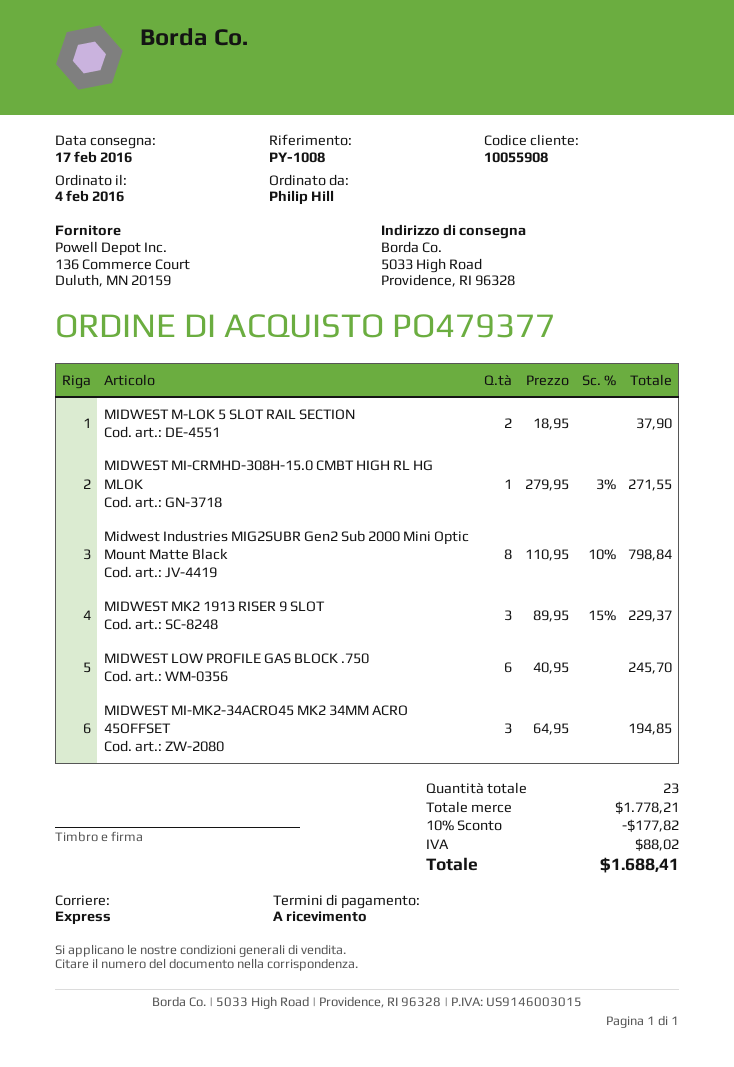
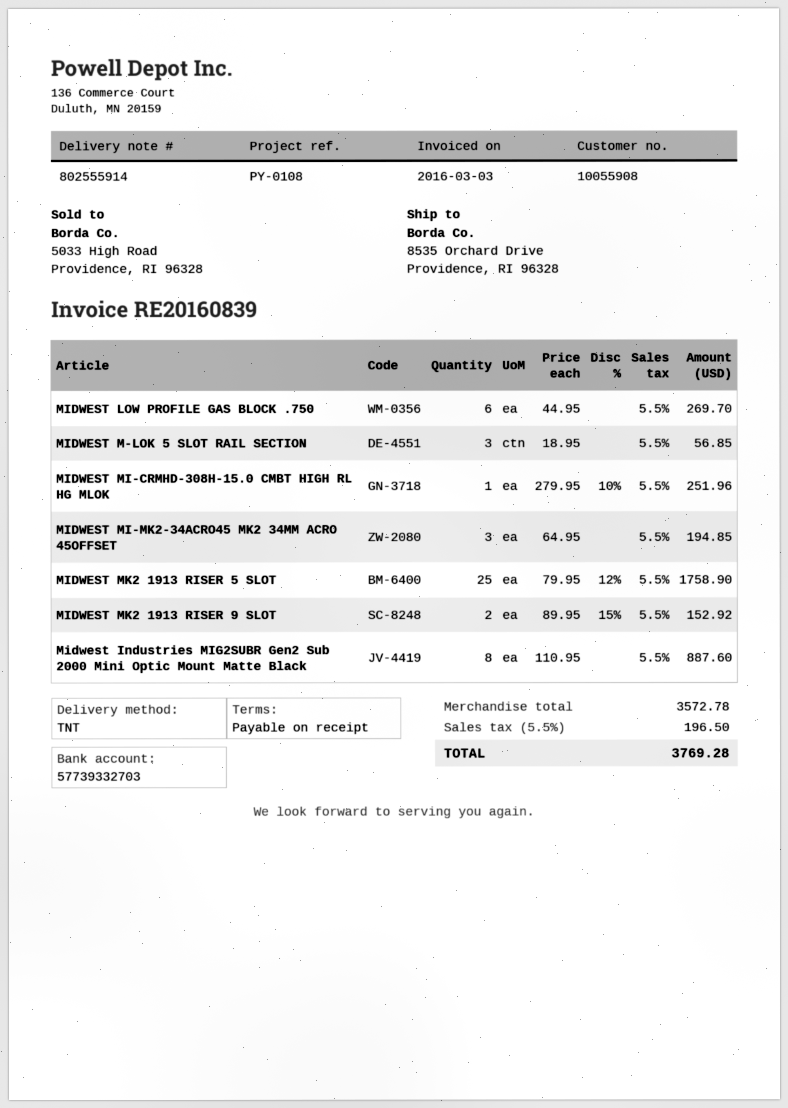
reference: PY-1008 -> PY-0108
shipping method: express -> TNT
ship to: 5033 High Road, Providence, RI 96328 -> 8535 Orchard Drive, Providence, RI 96328
MIDWEST M-LOK 5 SLOT RAIL SECTION: 2 x 18.95 = 37.90 -> 3 x 18.95 = 56.85
MIDWEST MI-CRMHD-308H-15.0 CMBT HIGH RL HG MLOK: 1 x 279.95 - 3% = 271.55 -> 1 x 279.95 - 10% = 251.96
Midwest Industries MIG2SUBR Gen2 Sub 2000 Mini Optic Mount Matte Black: 8 x 110.95 - 10% = 798.84 -> 8 x 110.95 = 887.60
MIDWEST MK2 1913 RISER 9 SLOT: 3 x 89.95 - 15% = 229.37 -> 2 x 89.95 - 15% = 152.92
MIDWEST LOW PROFILE GAS BLOCK .750: 6 x 40.95 = 245.70 -> 6 x 44.95 = 269.70
MIDWEST MK2 1913 RISER 5 SLOT: none -> 25 x 79.95 - 12% = 1758.90
subtotal: 1778.21 -> 3572.78
discount: 10% = 177.82 -> none
tax: 88.02 -> 196.50
total: 1688.41 -> 3769.28

